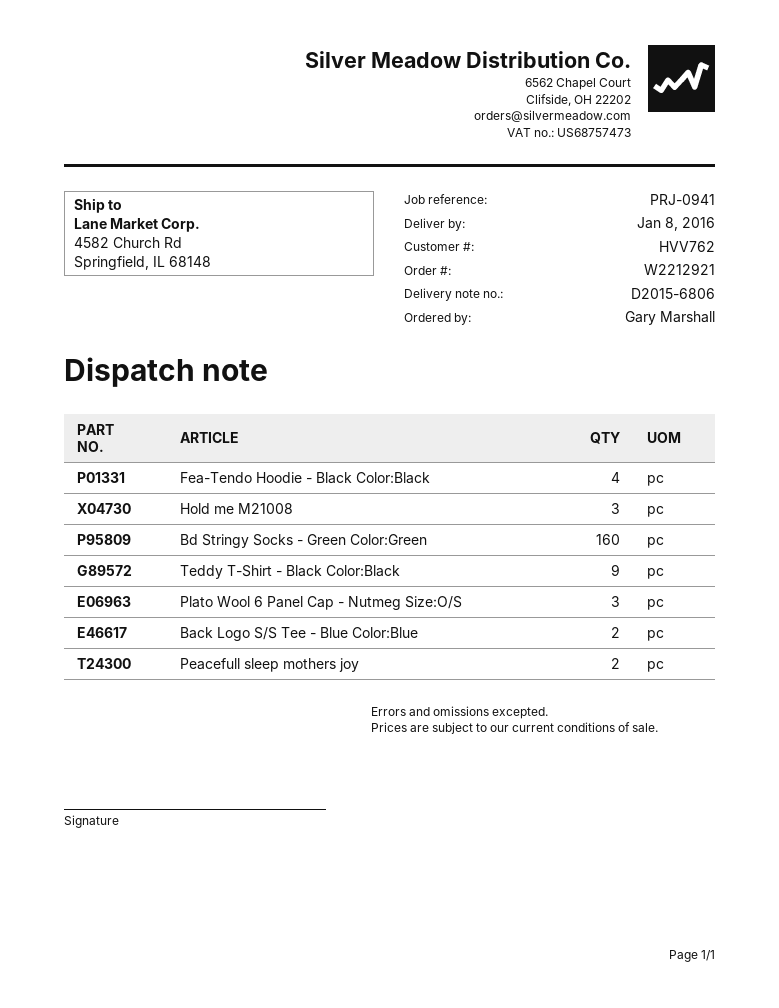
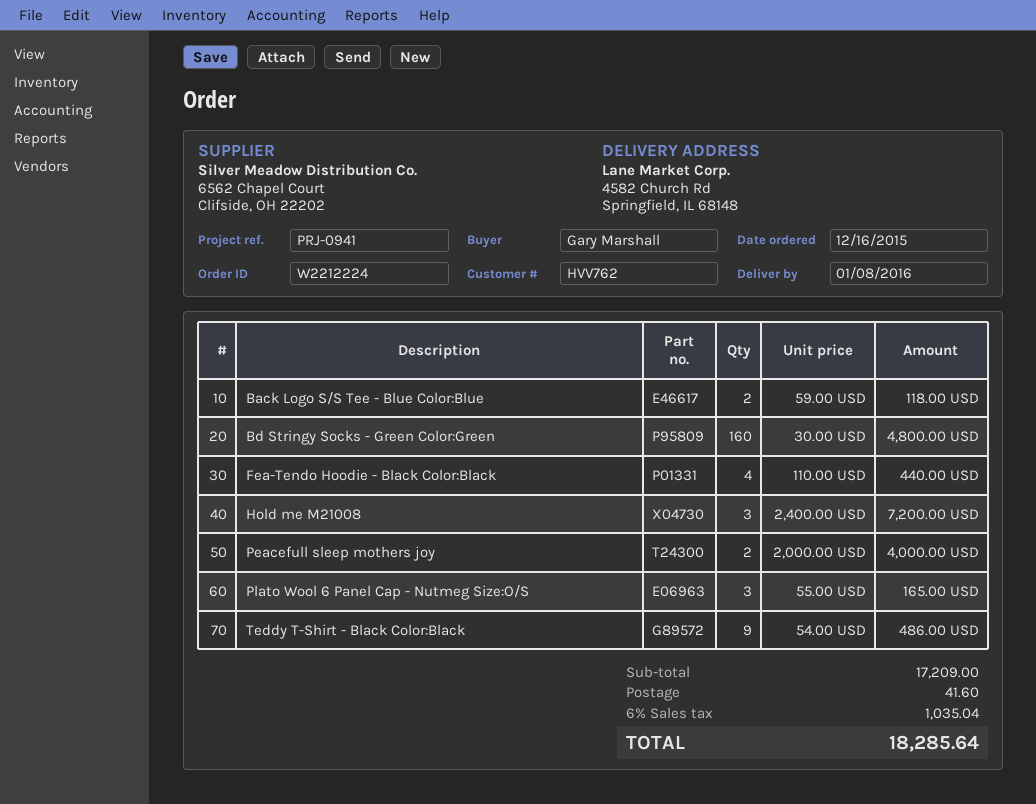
order number: W2212921 -> W2212224

